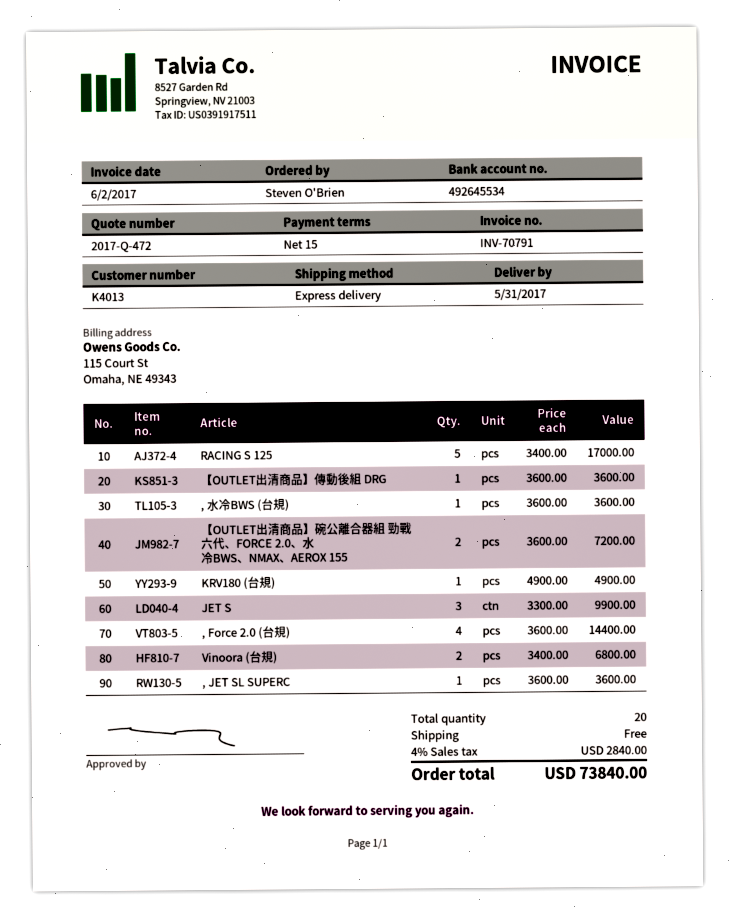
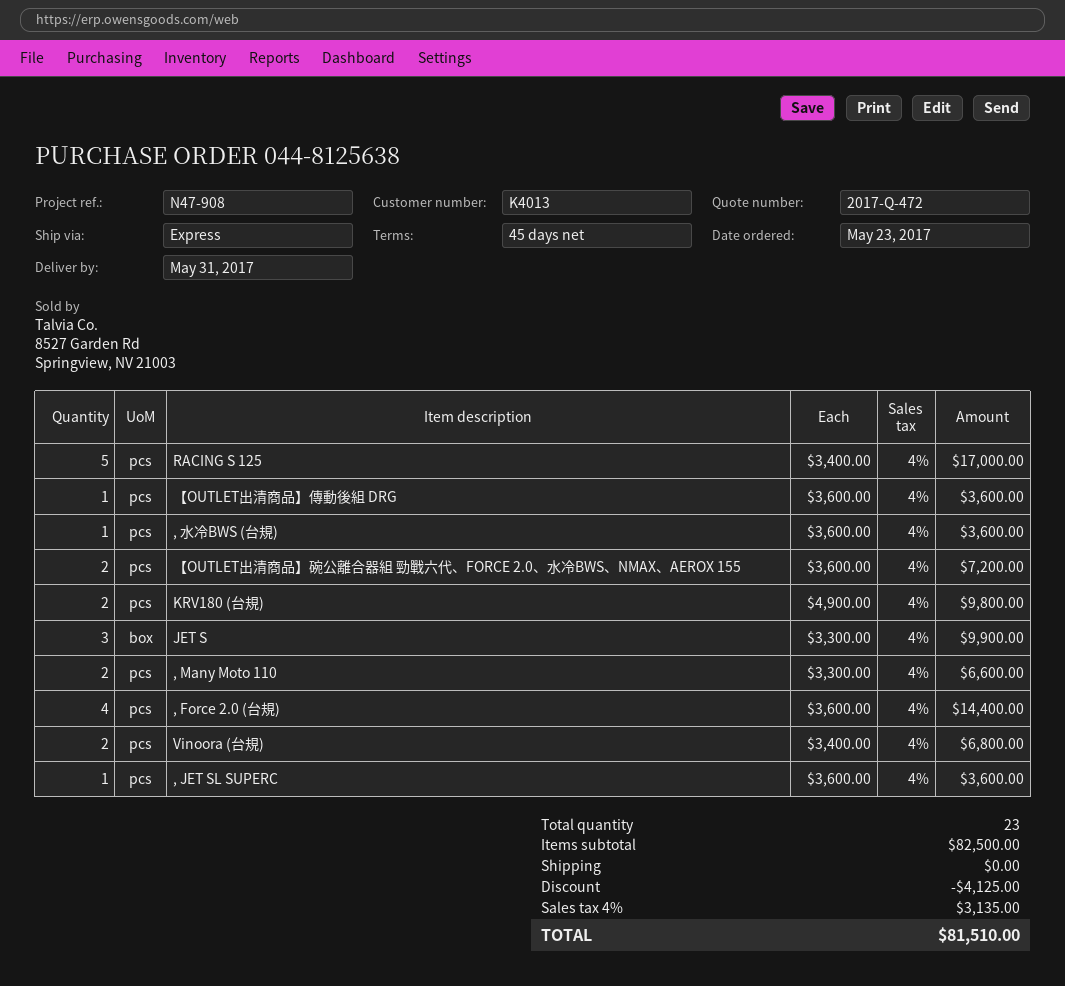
payment terms: 15 days -> 45 days
KRV180 (台規): 1 x 4900.00 = 4900.00 -> 2 x 4900.00 = 9800.00
, Many Moto 110: none -> 2 x 3300.00 = 6600.00
total quantity: 20 -> 23
discount: none -> 4125.00
tax: 4% = 2840.00 -> 4% = 3135.00
total: 73840.00 -> 81510.00

